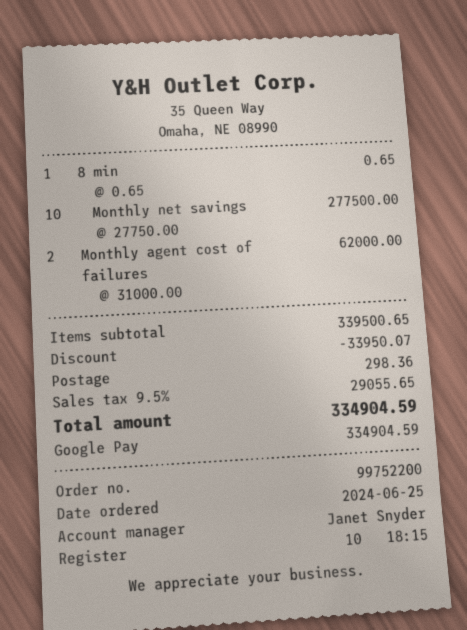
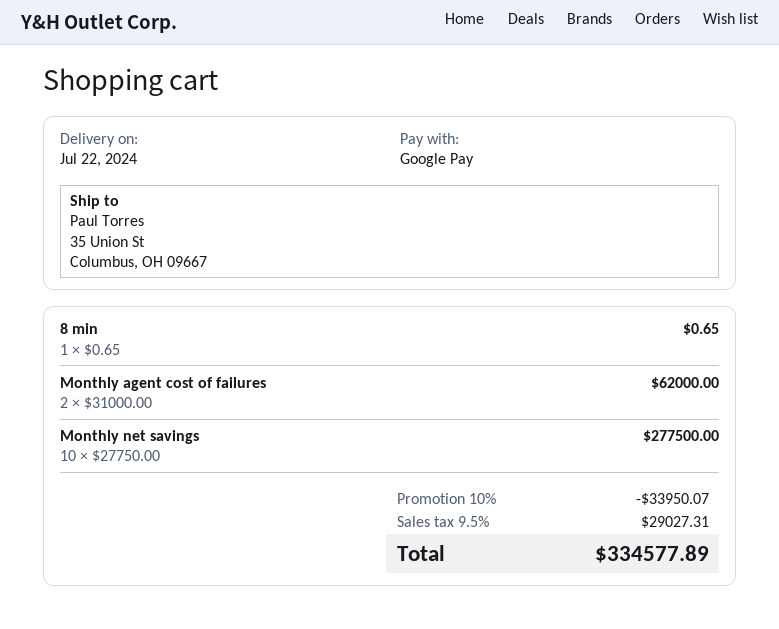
shipping: 298.36 -> none
tax: 9.5% = 29055.65 -> 9.5% = 29027.31
total: 334904.59 -> 334577.89

